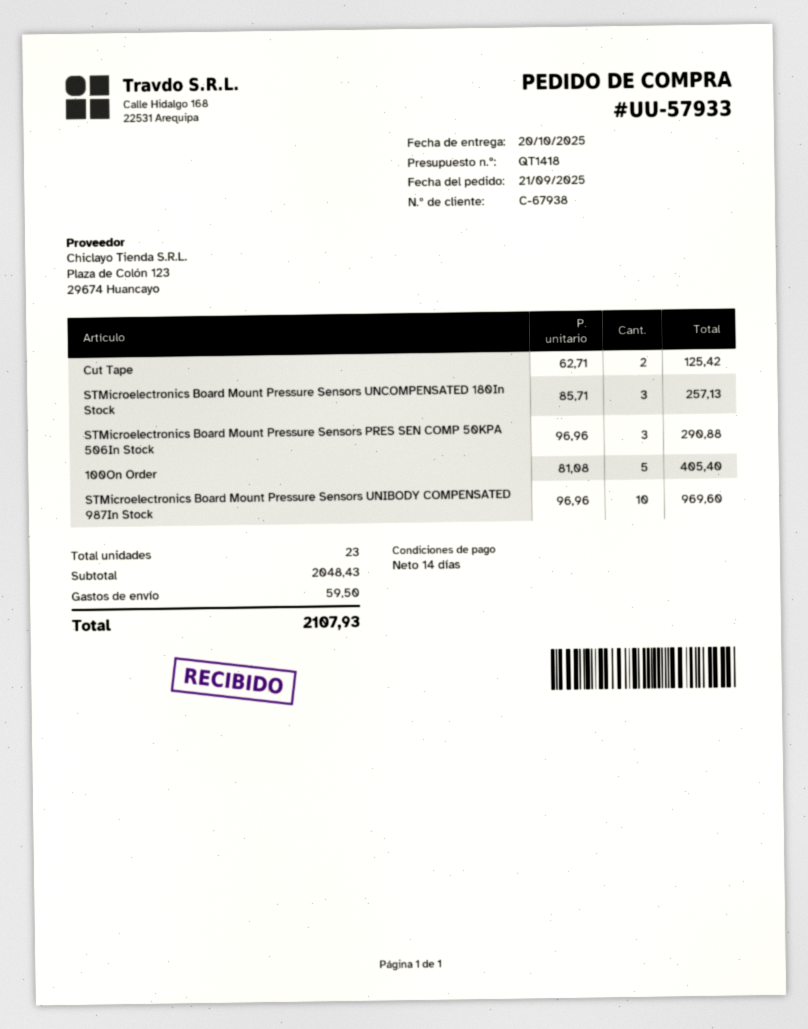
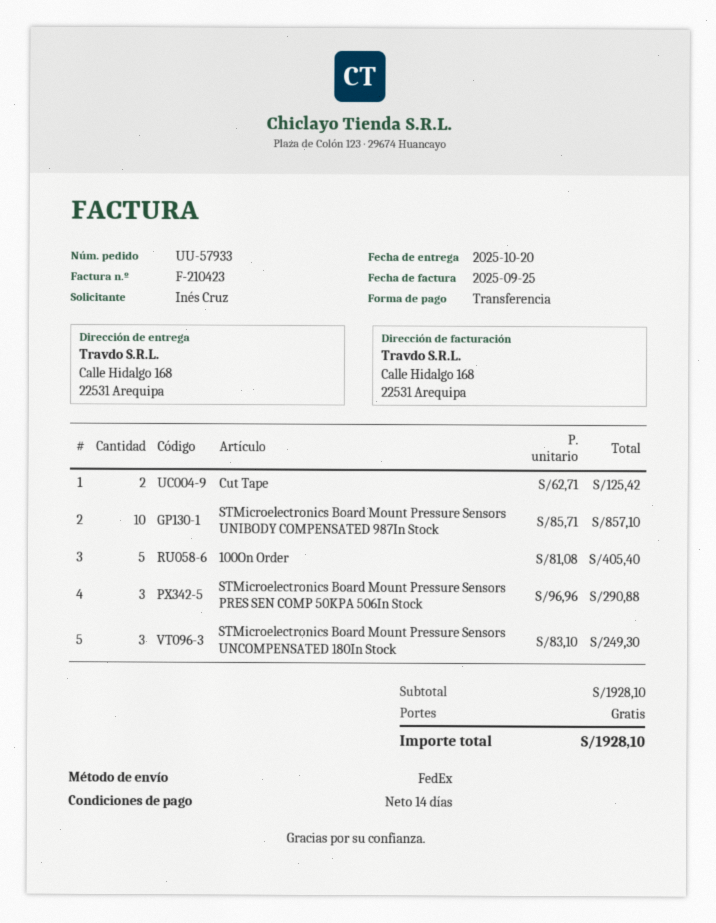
STMicroelectronics Board Mount Pressure Sensors UNCOMPENSATED 180In Stock: 3 x 85.71 = 257.13 -> 3 x 83.10 = 249.30
STMicroelectronics Board Mount Pressure Sensors UNIBODY COMPENSATED 987In Stock: 10 x 96.96 = 969.60 -> 10 x 85.71 = 857.10
subtotal: 2048.43 -> 1928.10
shipping: 59.50 -> 0.00
total: 2107.93 -> 1928.10

